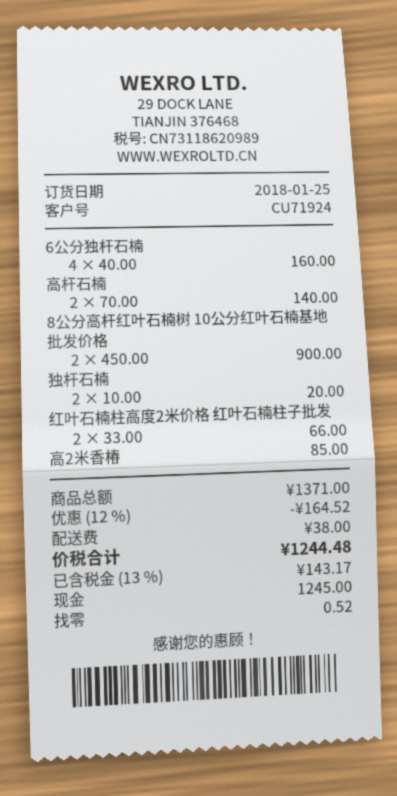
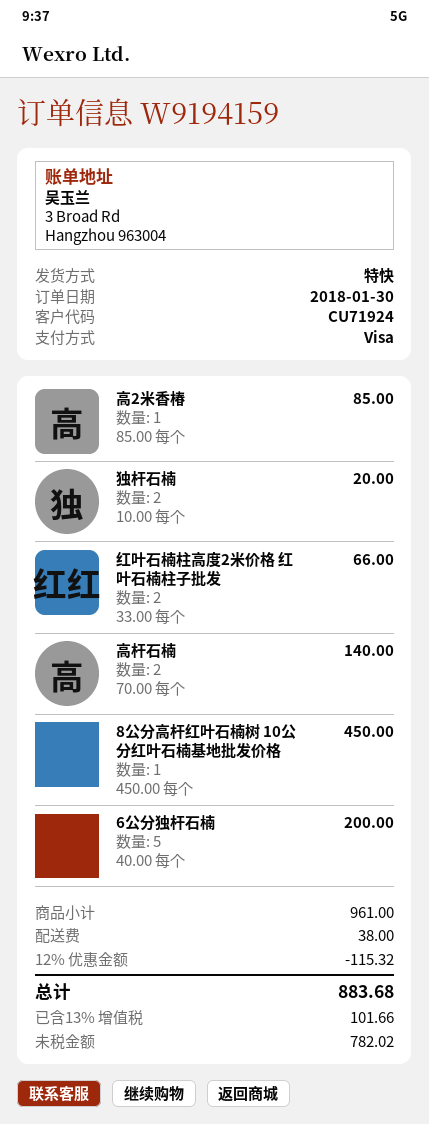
order date: 2018-01-25 -> 2018-01-30
payment method: cash -> Visa
6公分独杆石楠: 4 x 40.00 = 160.00 -> 5 x 40.00 = 200.00
8公分高杆红叶石楠树 10公分红叶石楠基地批发价格: 2 x 450.00 = 900.00 -> 1 x 450.00 = 450.00
subtotal: 1371.00 -> 961.00
discount: 12% = 164.52 -> 12% = 115.32
tax: 13% = 143.17 -> 13% = 101.66
total: 1244.48 -> 883.68

